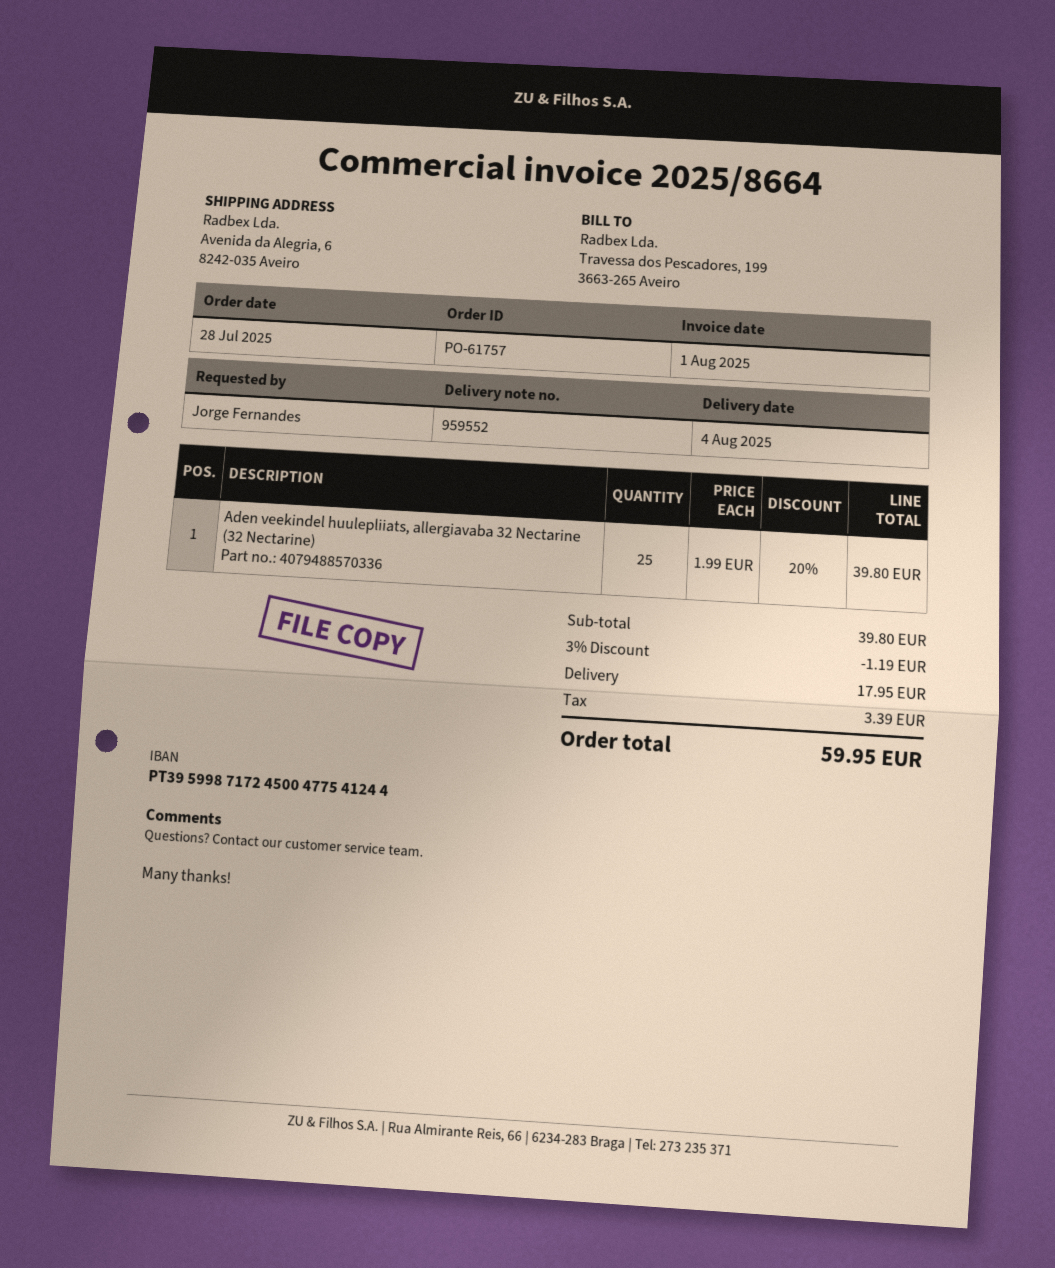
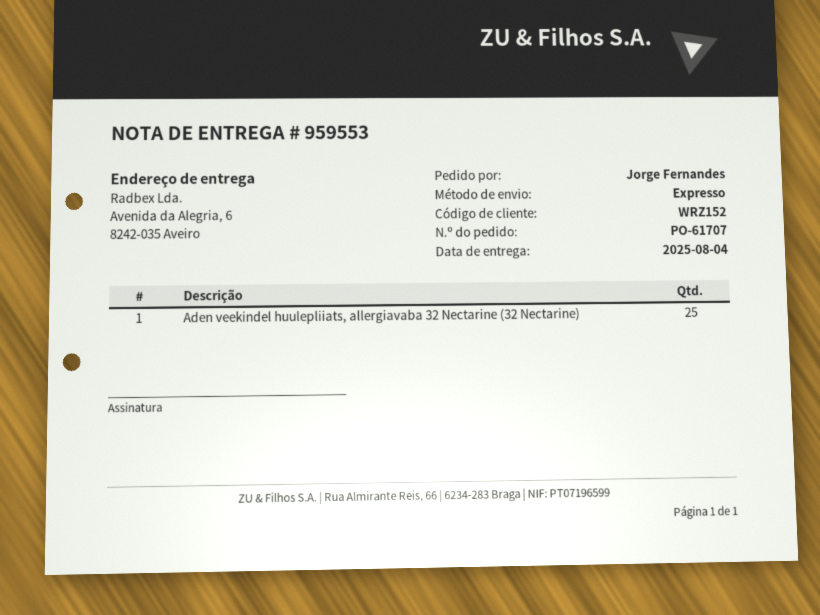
order number: PO-61757 -> PO-61707
delivery note number: 959552 -> 959553

